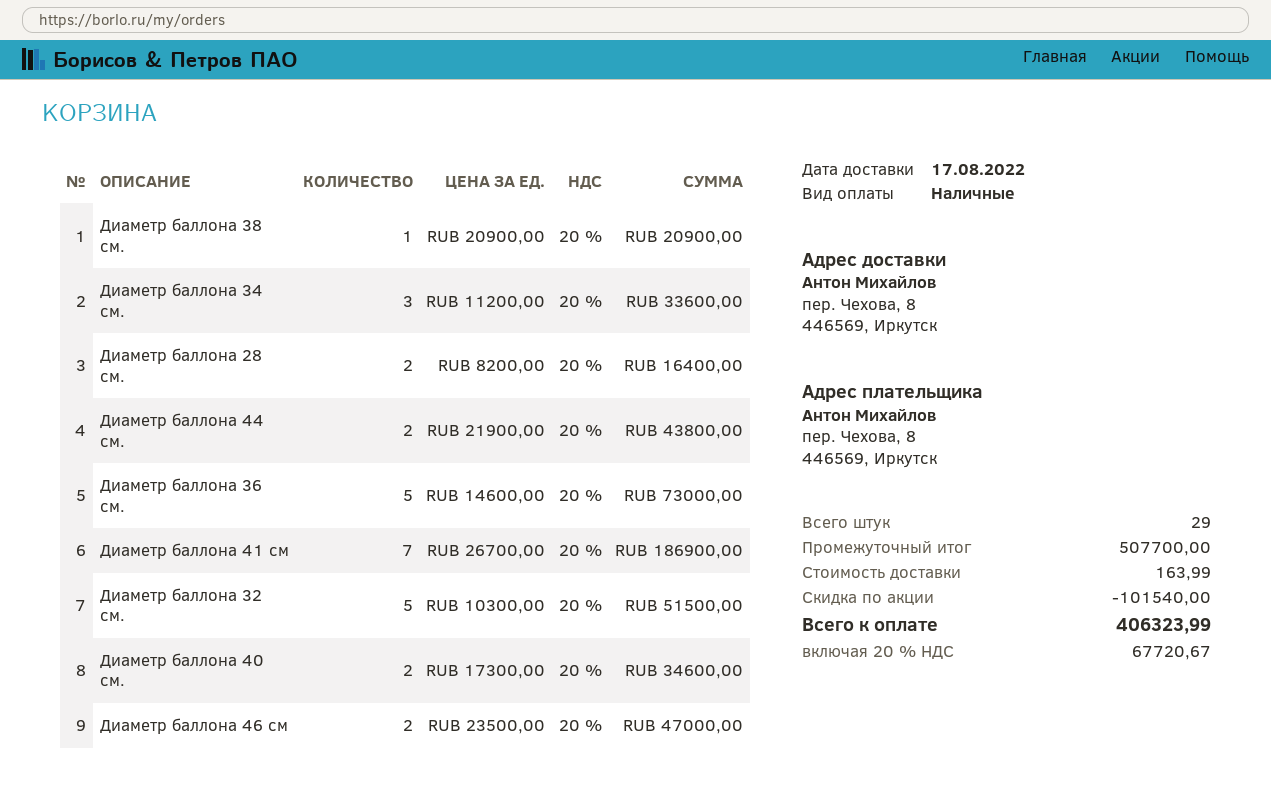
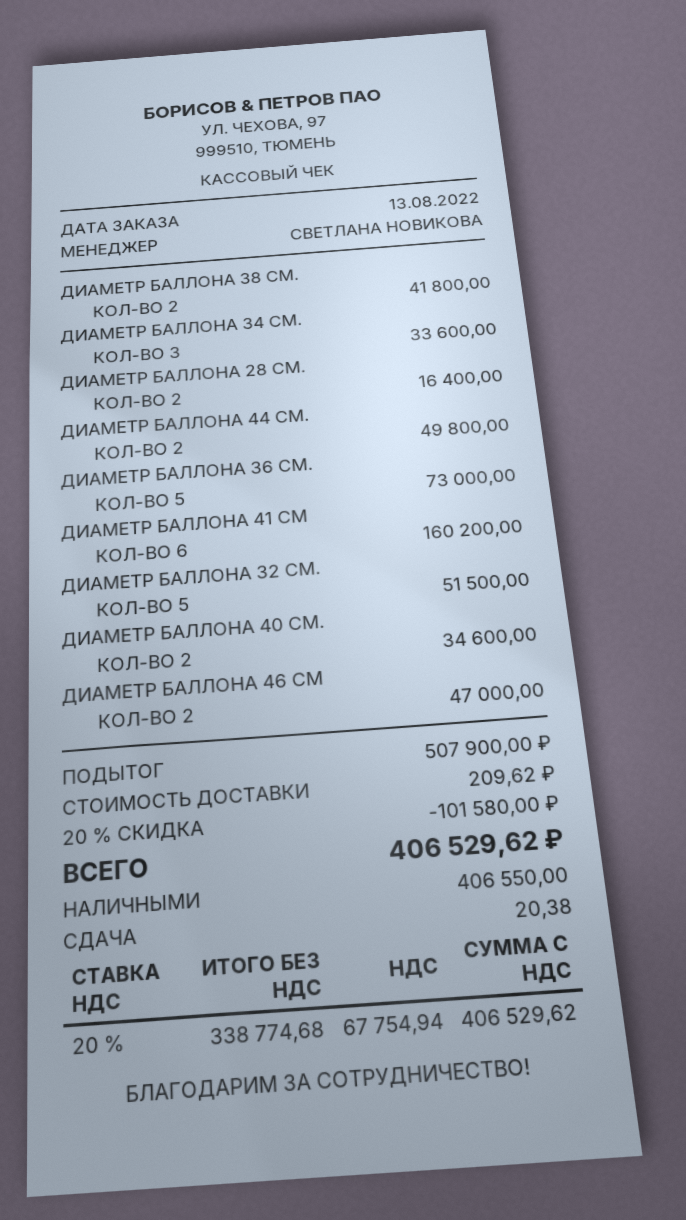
Диаметр баллона 38 см.: 1 for 20900.00 -> 2 for 41800.00
Диаметр баллона 44 см.: 2 for 43800.00 -> 2 for 49800.00
Диаметр баллона 41 см: 7 for 186900.00 -> 6 for 160200.00
subtotal: 507700.00 -> 507900.00
discount: 101540.00 -> 101580.00
shipping: 163.99 -> 209.62
tax: 20% = 67720.67 -> 20% = 67754.94
total: 406323.99 -> 406529.62

